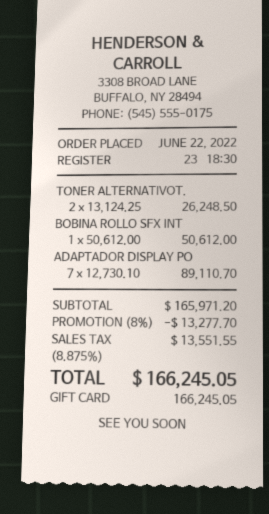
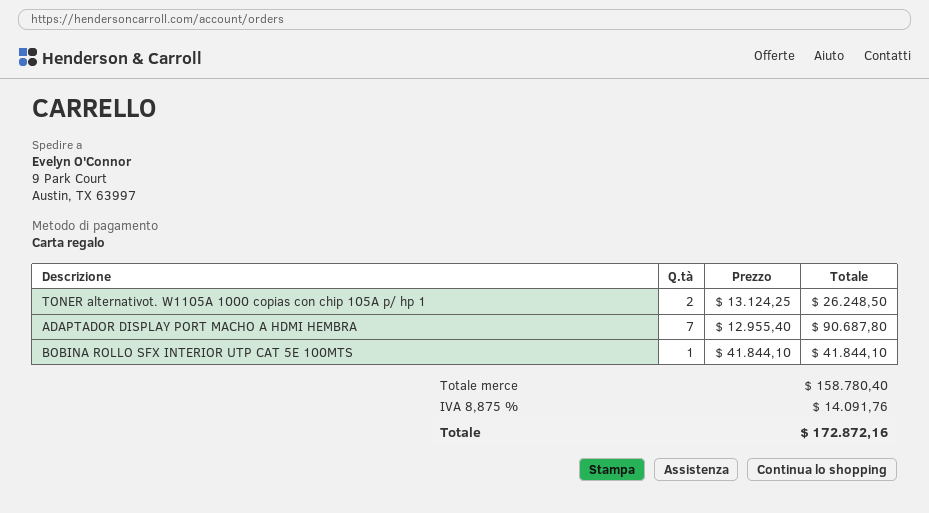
BOBINA ROLLO SFX INT: 1 x 50612.00 = 50612.00 -> 1 x 41844.10 = 41844.10
ADAPTADOR DISPLAY PO: 7 x 12730.10 = 89110.70 -> 7 x 12955.40 = 90687.80
subtotal: 165971.20 -> 158780.40
discount: 8% = 13277.70 -> none
tax: 8.875% = 13551.55 -> 8.875% = 14091.76
total: 166245.05 -> 172872.16

